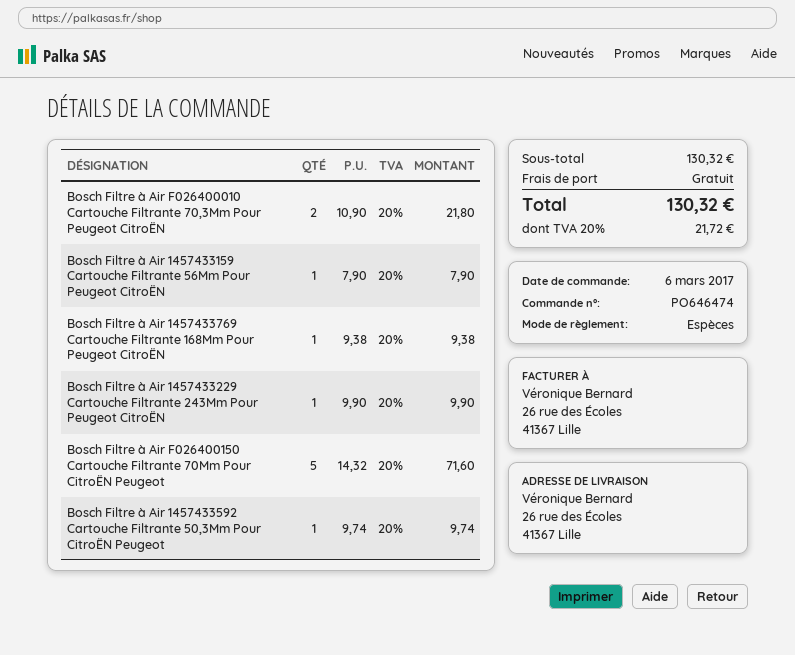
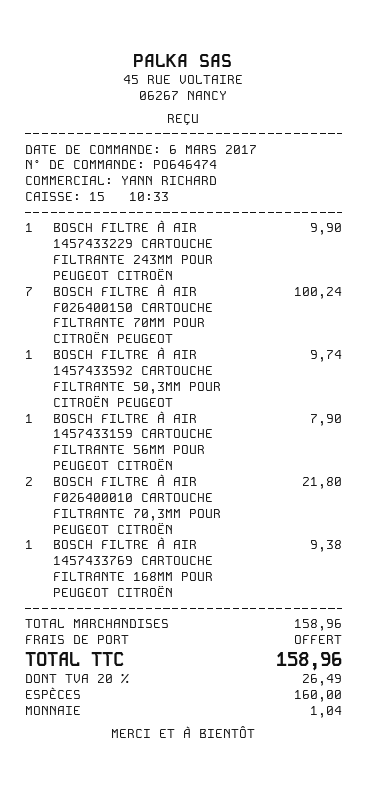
Bosch Filtre à Air F026400150 Cartouche Filtrante 70Mm Pour CitroËN Peugeot: 5 for 71.60 -> 7 for 100.24
subtotal: 130.32 -> 158.96
tax: 20% = 21.72 -> 20% = 26.49
total: 130.32 -> 158.96

